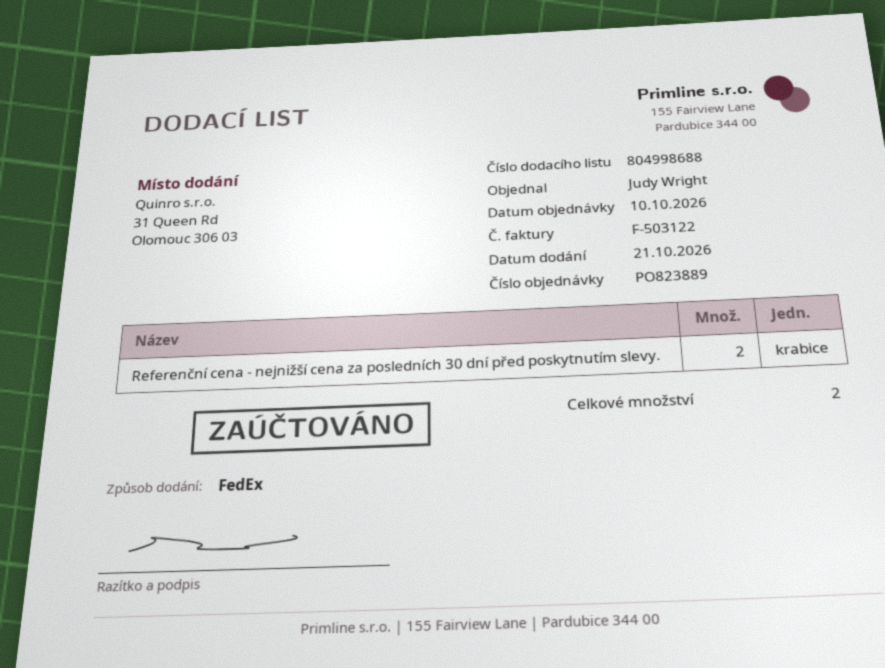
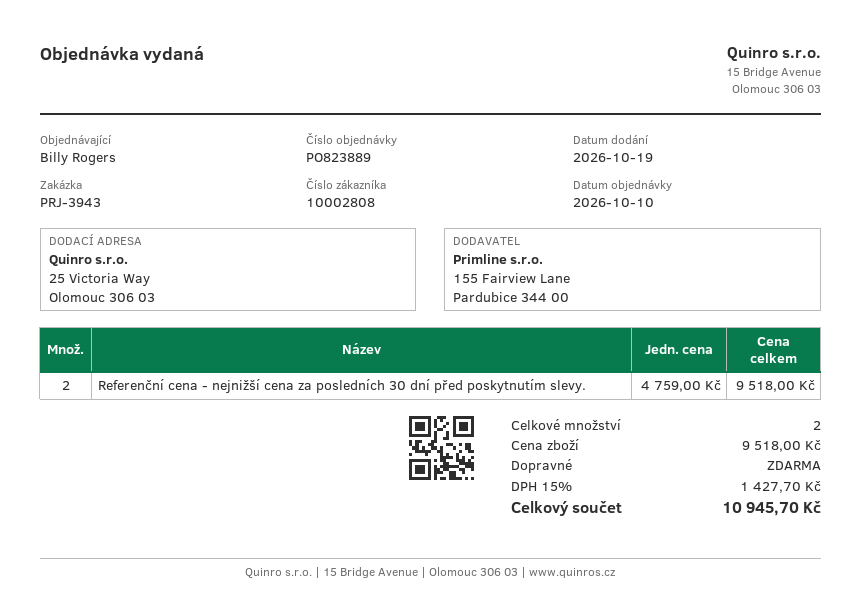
delivery date: 2026-10-21 -> 2026-10-19
ordered by: Judy Wright -> Billy Rogers
ship to: 31 Queen Rd, Olomouc 306 03 -> 25 Victoria Way, Olomouc 306 03

